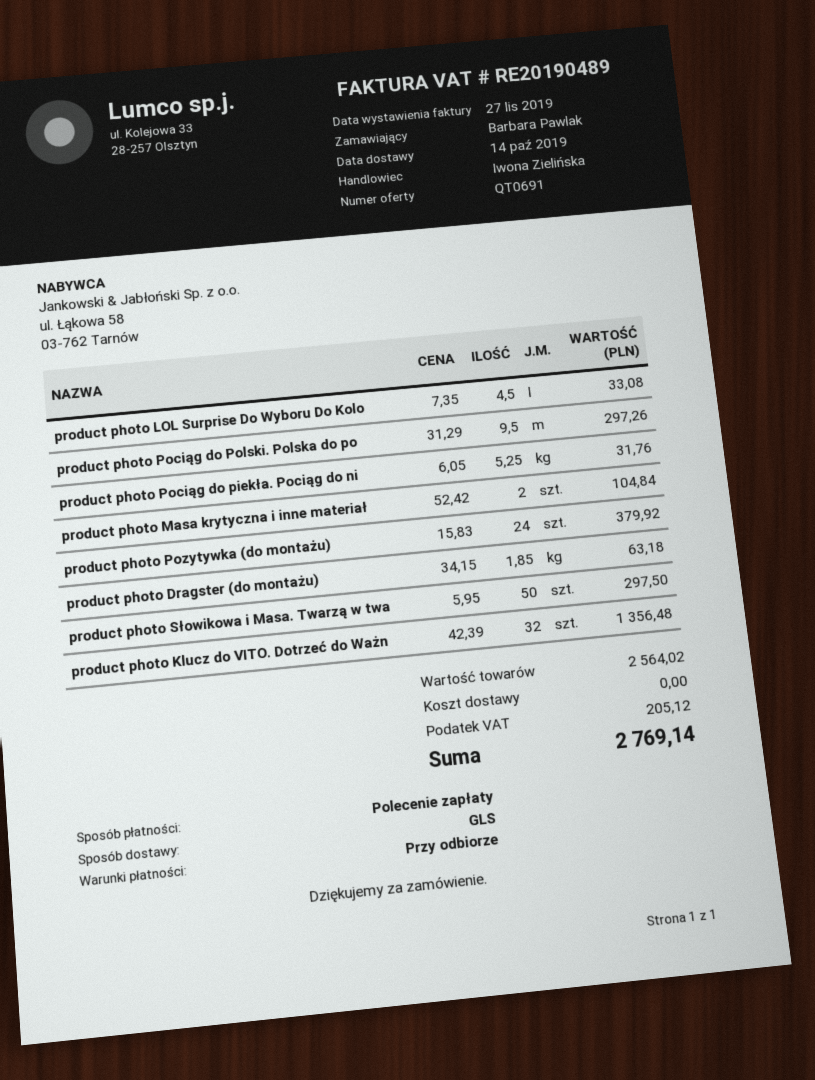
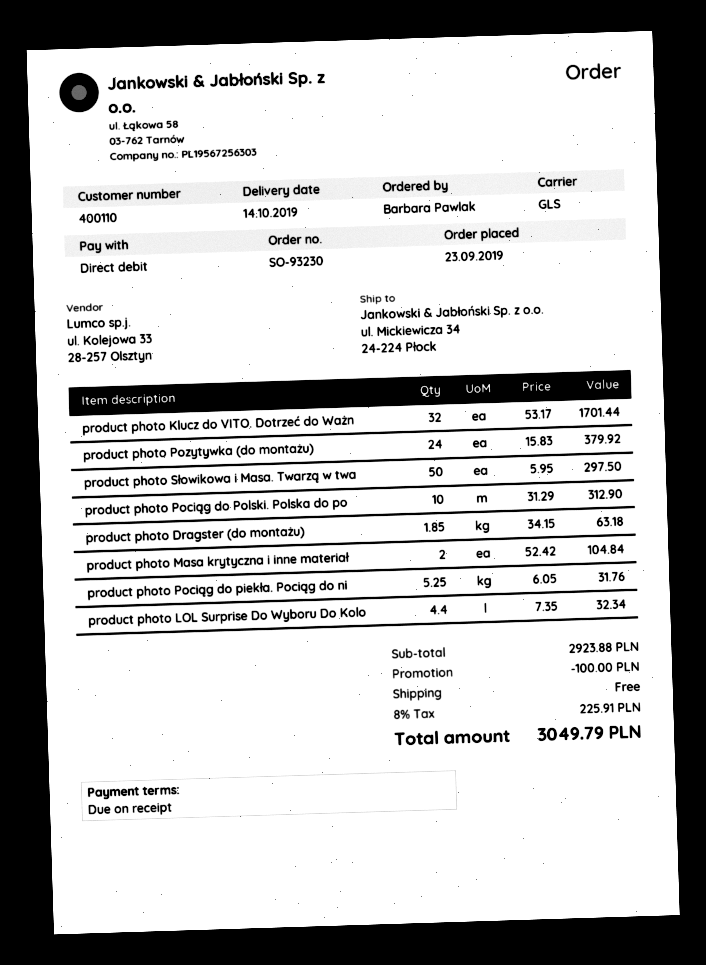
product photo LOL Surprise Do Wyboru Do Kolo: 4.5 x 7.35 = 33.08 -> 4.4 x 7.35 = 32.34
product photo Pociąg do Polski. Polska do po: 9.5 x 31.29 = 297.26 -> 10 x 31.29 = 312.90
product photo Klucz do VITO. Dotrzeć do Ważn: 32 x 42.39 = 1356.48 -> 32 x 53.17 = 1701.44
subtotal: 2564.02 -> 2923.88
discount: none -> 100.00
tax: 205.12 -> 225.91
total: 2769.14 -> 3049.79

